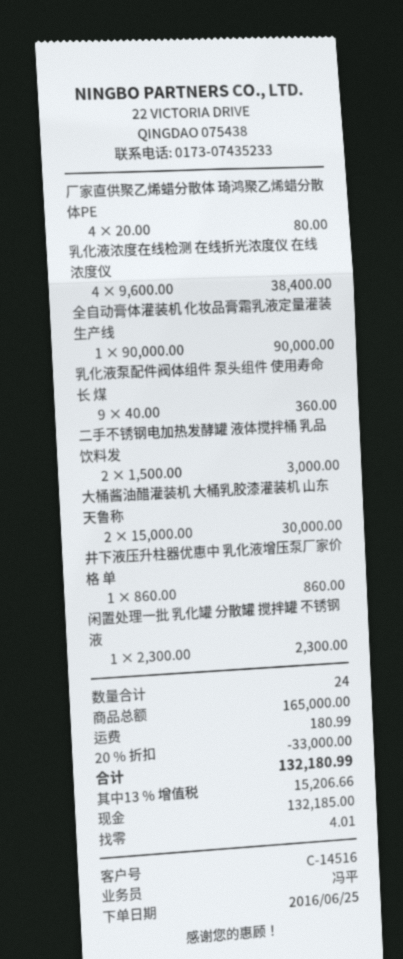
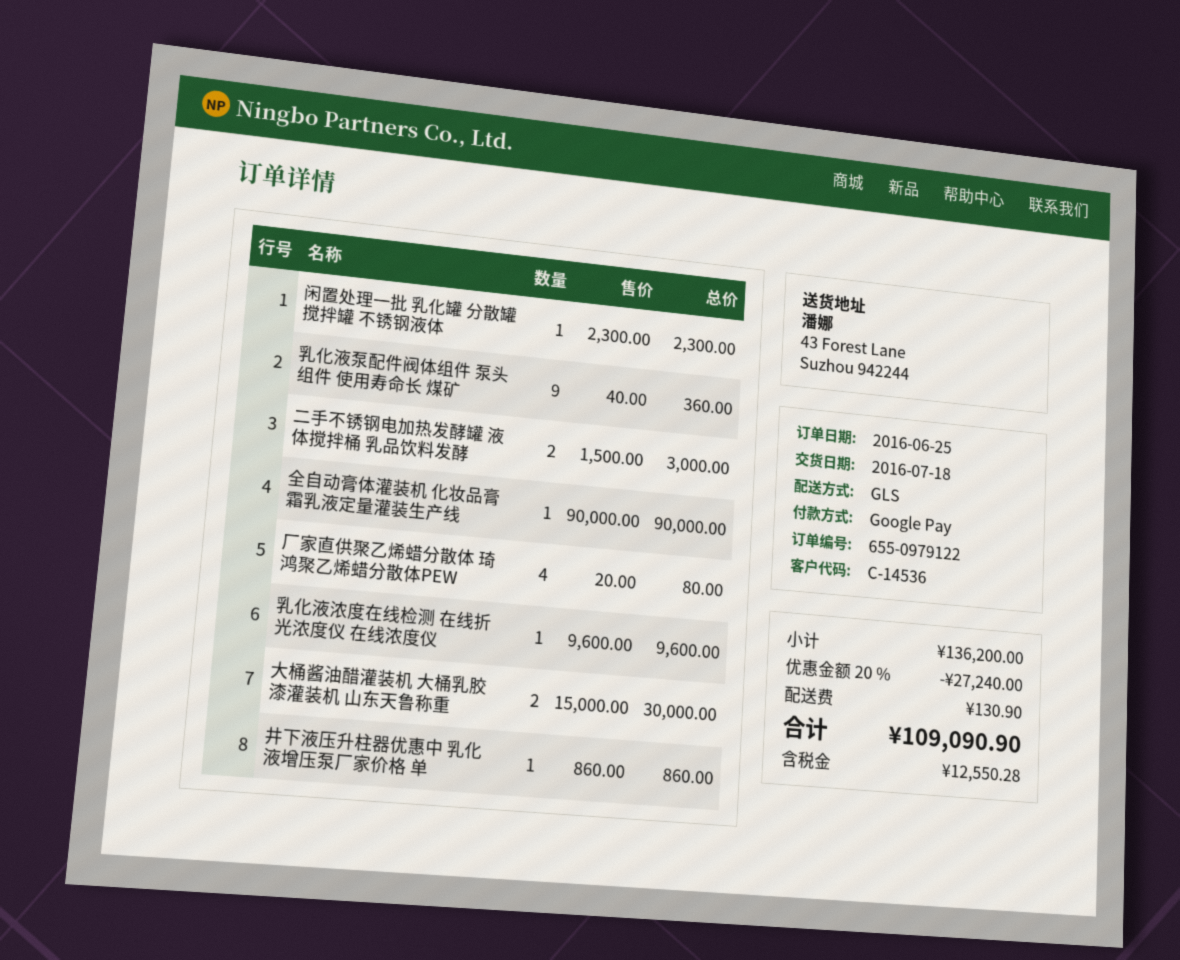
customer number: C-14516 -> C-14536
payment method: cash -> Google Pay
乳化液浓度在线检测 在线折光浓度仪 在线浓度仪: 4 x 9600.00 = 38400.00 -> 1 x 9600.00 = 9600.00
subtotal: 165000.00 -> 136200.00
discount: 20% = 33000.00 -> 20% = 27240.00
shipping: 180.99 -> 130.90
tax: 15206.66 -> 12550.28
total: 132180.99 -> 109090.90

